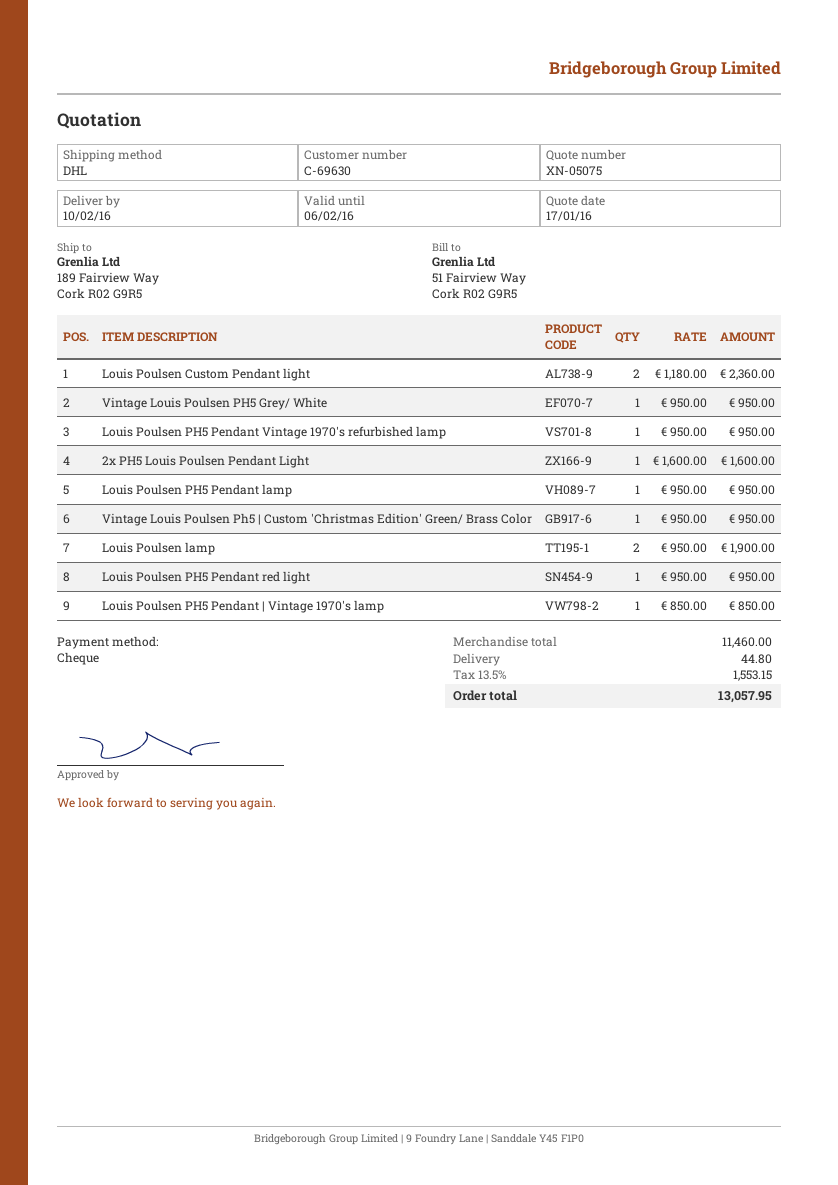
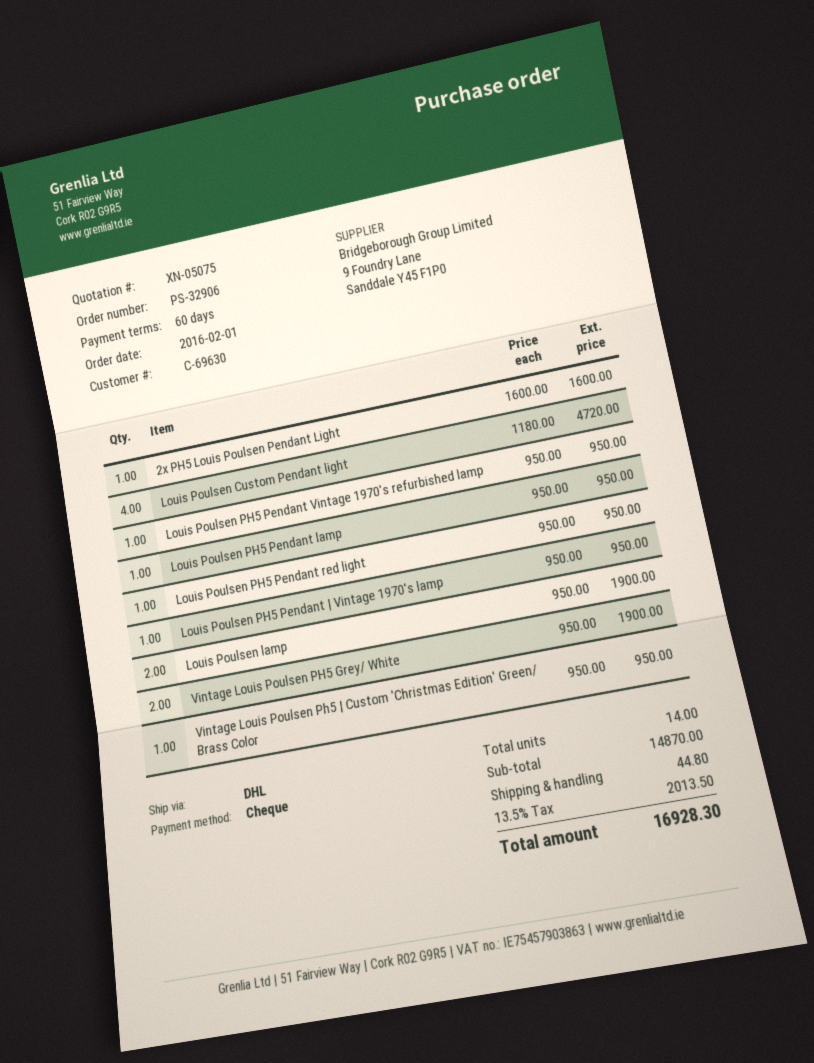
Louis Poulsen Custom Pendant light: 2 x 1180.00 = 2360.00 -> 4 x 1180.00 = 4720.00
Vintage Louis Poulsen PH5 Grey/ White: 1 x 950.00 = 950.00 -> 2 x 950.00 = 1900.00
Louis Poulsen PH5 Pendant | Vintage 1970's lamp: 1 x 850.00 = 850.00 -> 1 x 950.00 = 950.00
subtotal: 11460.00 -> 14870.00
tax: 13.5% = 1553.15 -> 13.5% = 2013.50
total: 13057.95 -> 16928.30

